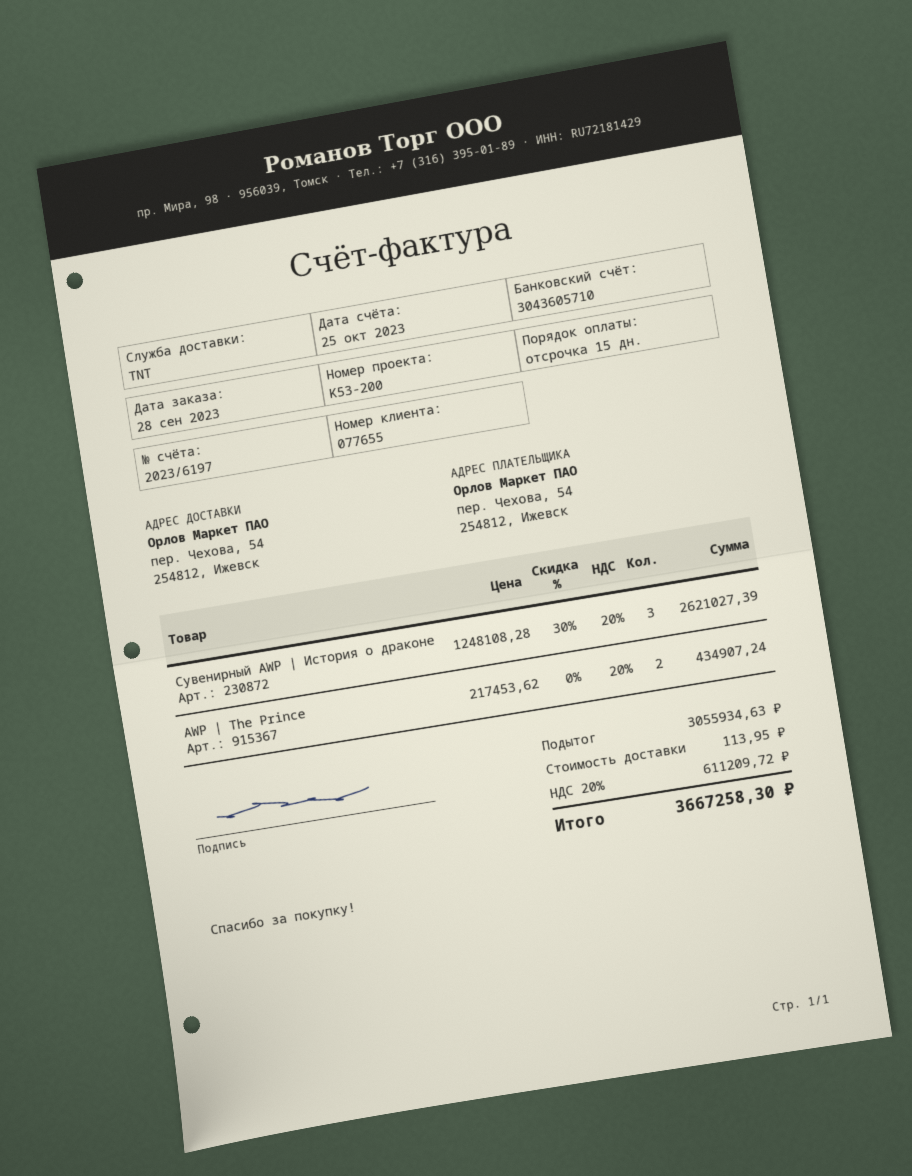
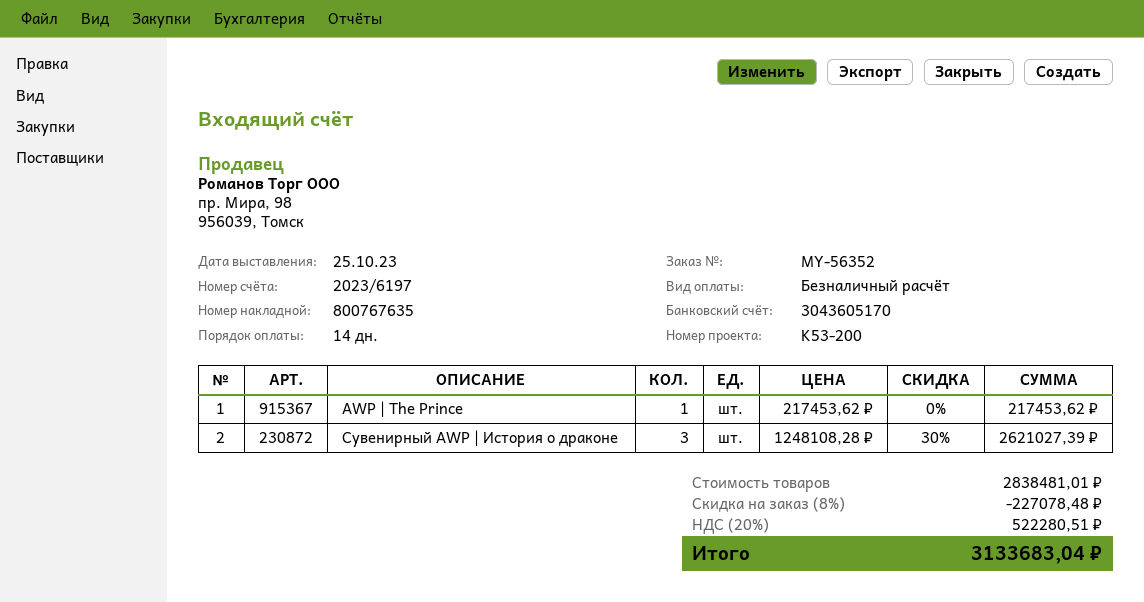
payment terms: 15 days -> 14 days
bank account: 3043605710 -> 3043605170
AWP | The Prince: 2 x 217453.62 = 434907.24 -> 1 x 217453.62 = 217453.62
subtotal: 3055934.63 -> 2838481.01
discount: none -> 8% = 227078.48
shipping: 113.95 -> none
tax: 20% = 611209.72 -> 20% = 522280.51
total: 3667258.30 -> 3133683.04

